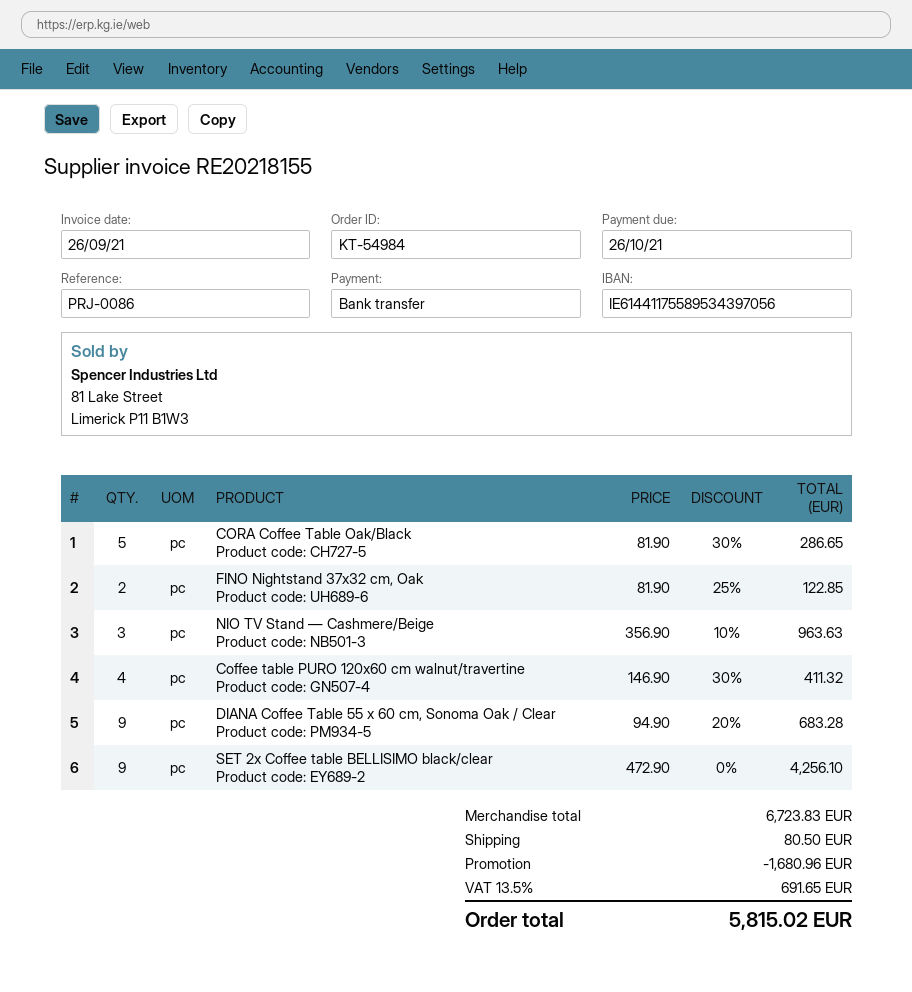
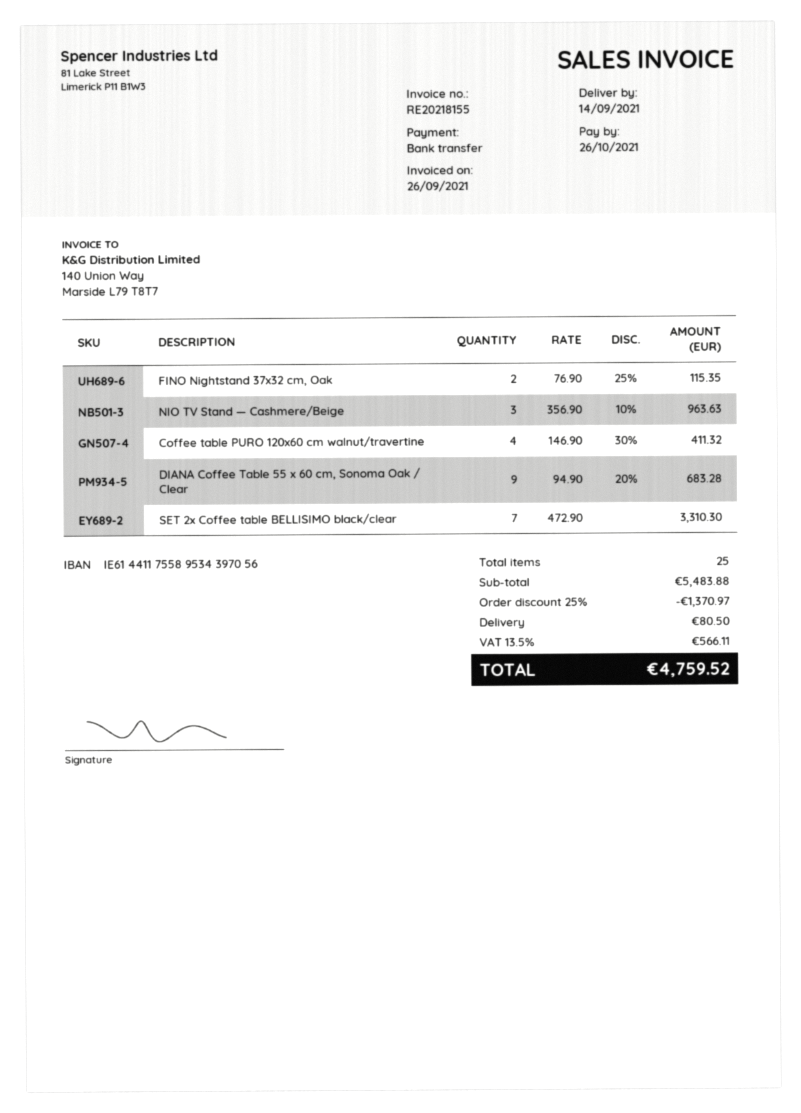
CORA Coffee Table Oak/Black: 5 x 81.90 - 30% = 286.65 -> none
FINO Nightstand 37x32 cm, Oak: 2 x 81.90 - 25% = 122.85 -> 2 x 76.90 - 25% = 115.35
SET 2x Coffee table BELLISIMO black/clear: 9 x 472.90 = 4256.10 -> 7 x 472.90 = 3310.30
subtotal: 6723.83 -> 5483.88
discount: 1680.96 -> 1370.97
tax: 13.5% = 691.65 -> 13.5% = 566.11
total: 5815.02 -> 4759.52

